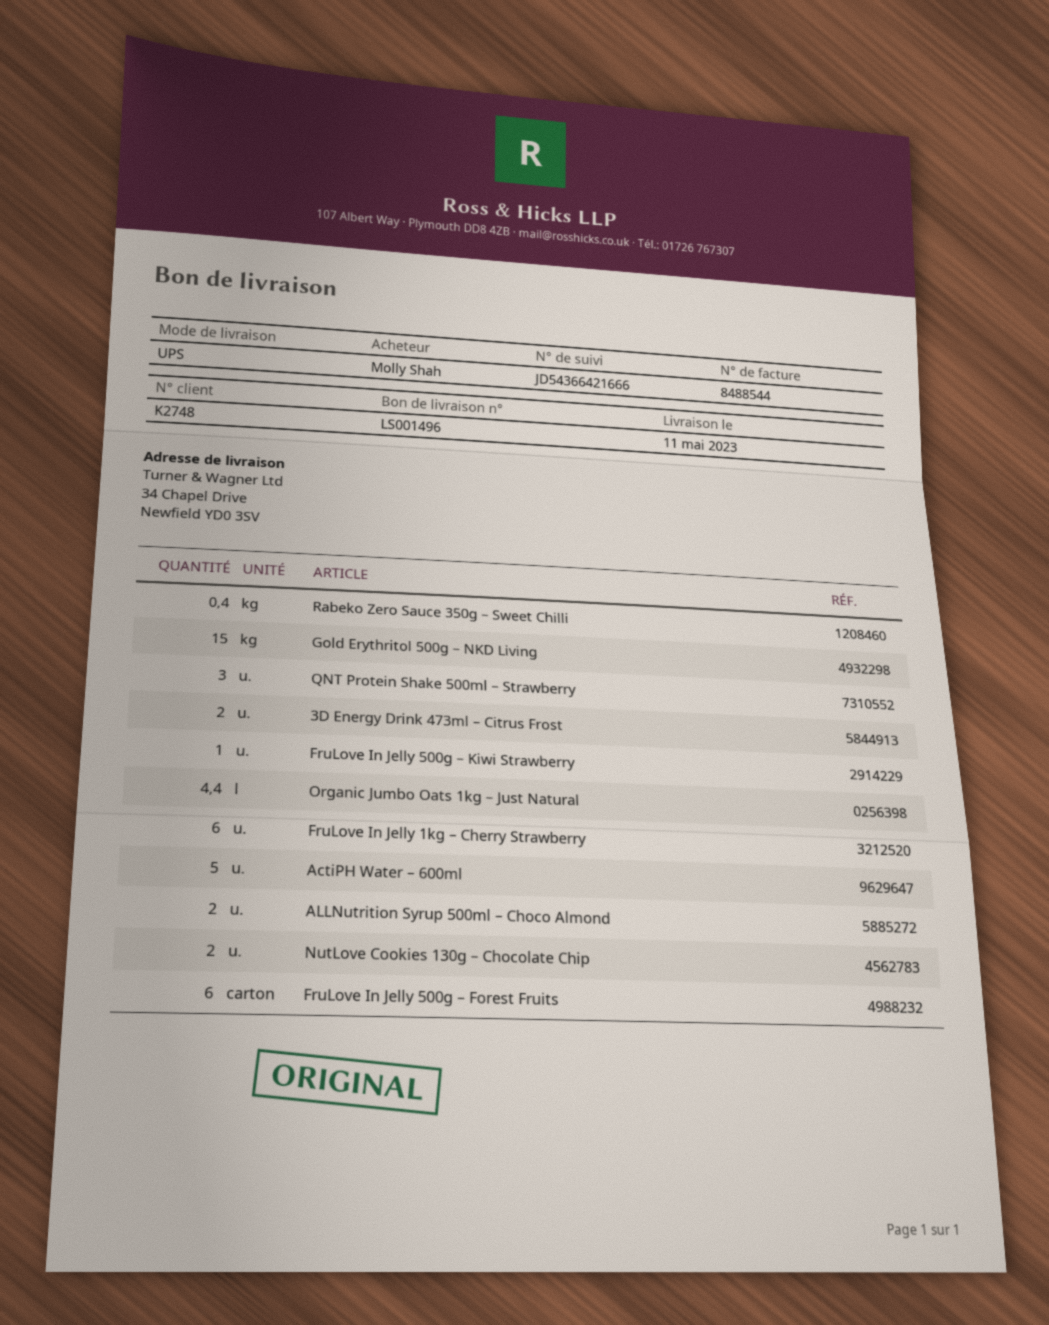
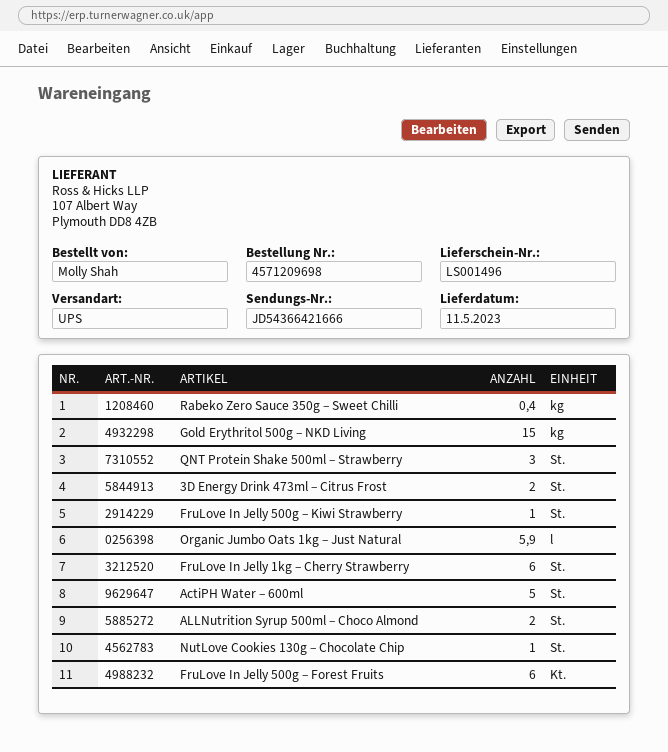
Organic Jumbo Oats 1kg – Just Natural: 4.4 -> 5.9
NutLove Cookies 130g – Chocolate Chip: 2 -> 1

